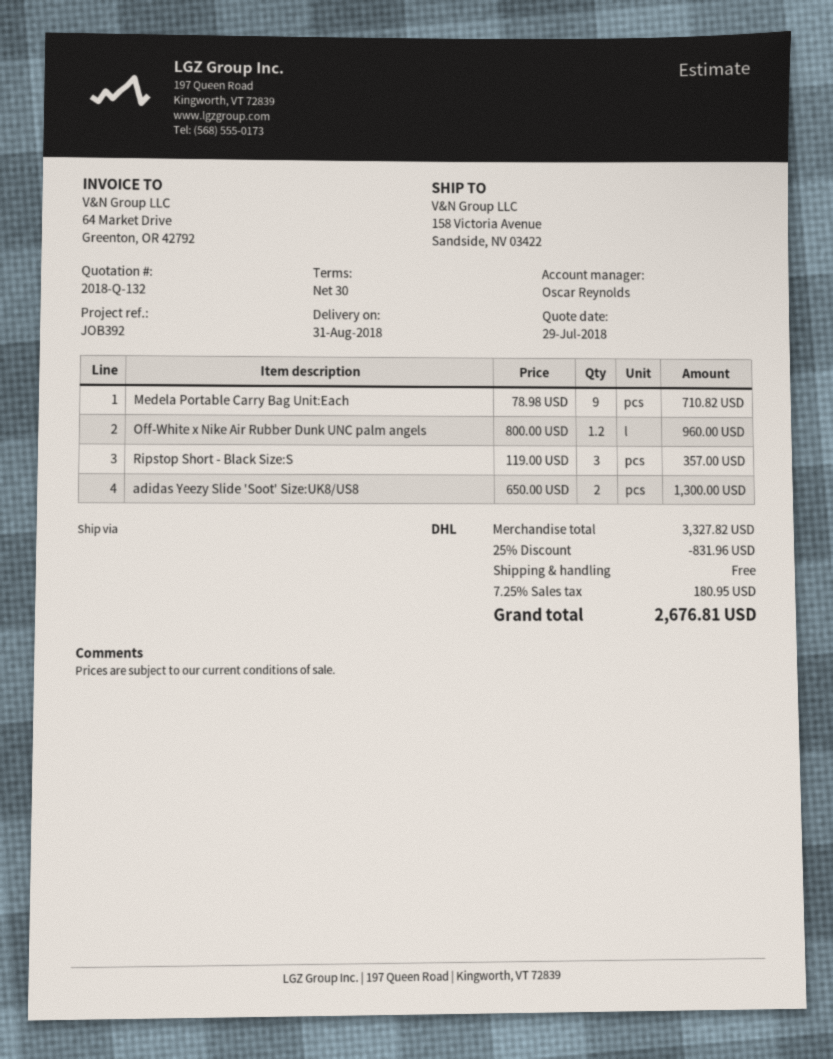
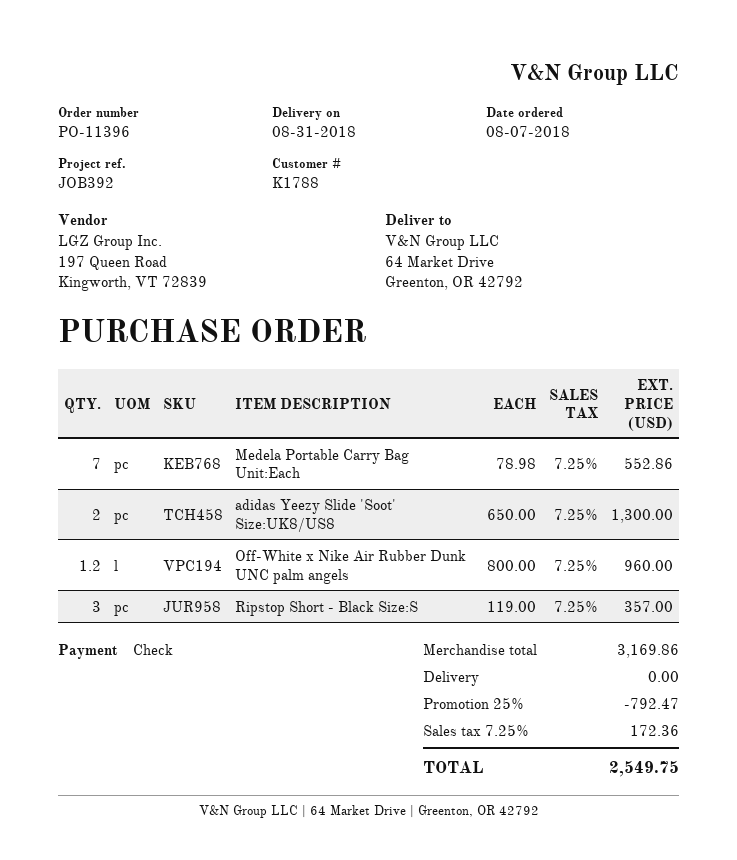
ship to: 158 Victoria Avenue, Sandside, NV 03422 -> 64 Market Drive, Greenton, OR 42792
Medela Portable Carry Bag Unit:Each: 9 x 78.98 = 710.82 -> 7 x 78.98 = 552.86
subtotal: 3327.82 -> 3169.86
discount: 25% = 831.96 -> 25% = 792.47
tax: 7.25% = 180.95 -> 7.25% = 172.36
total: 2676.81 -> 2549.75

